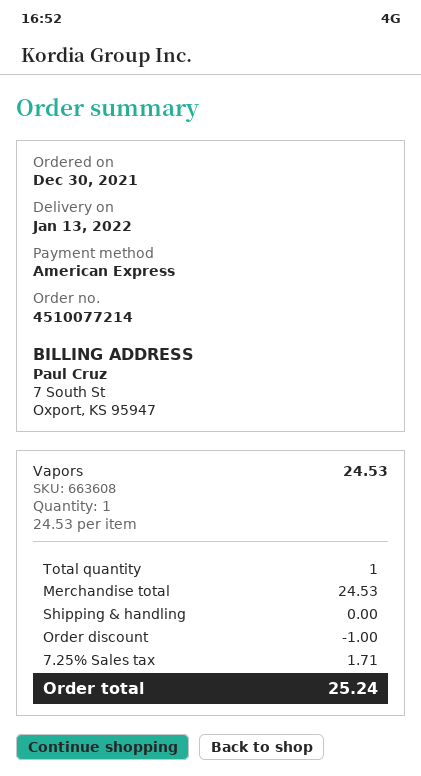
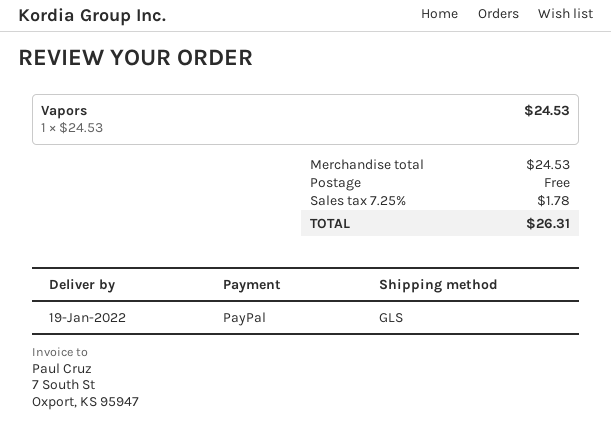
delivery date: 2022-01-13 -> 2022-01-19
payment method: American Express -> PayPal
discount: 1.00 -> none
tax: 7.25% = 1.71 -> 7.25% = 1.78
total: 25.24 -> 26.31

